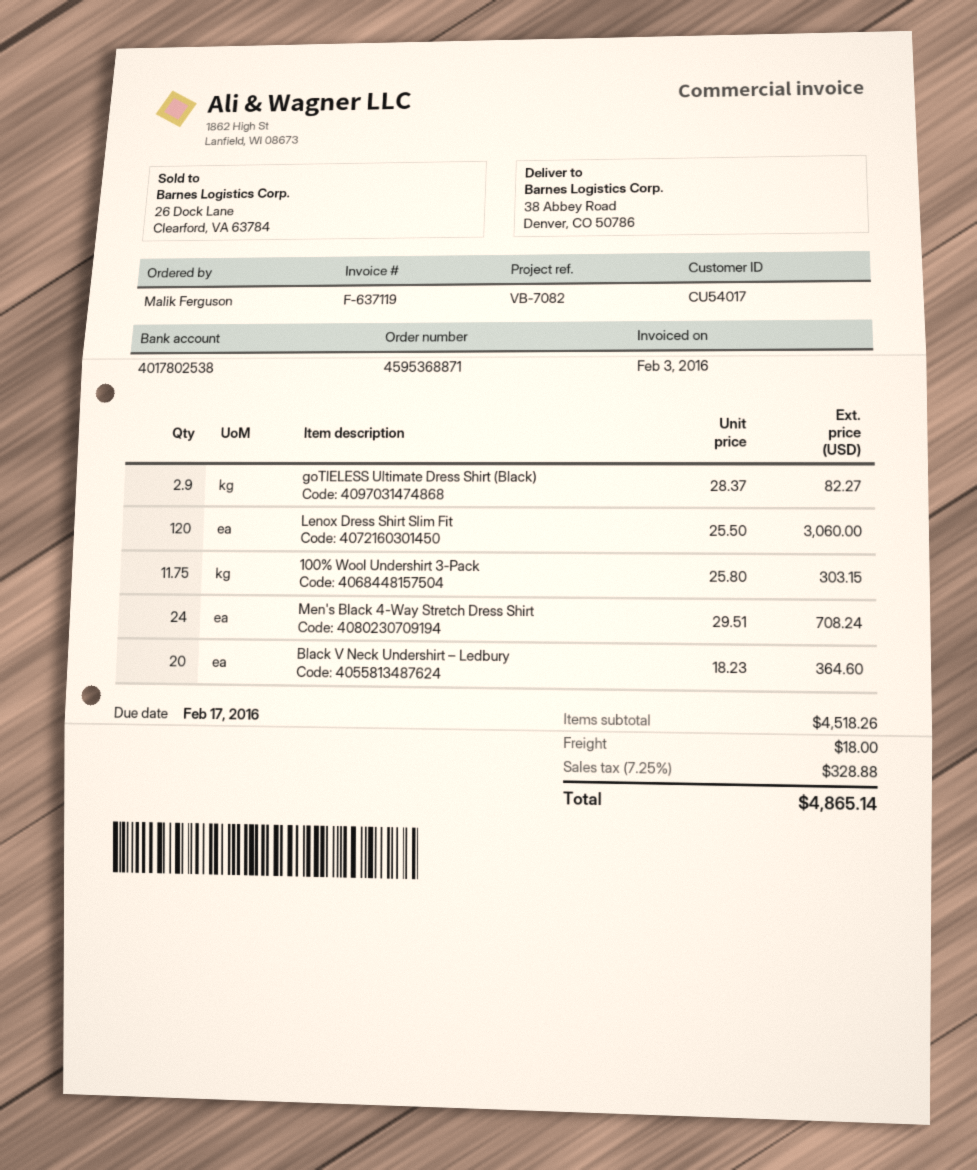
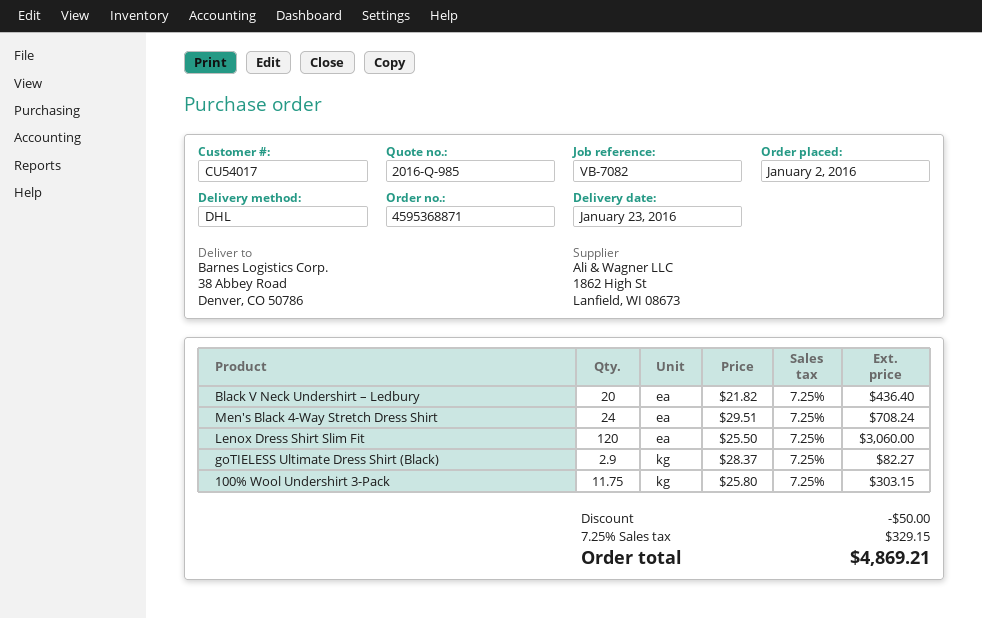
Black V Neck Undershirt – Ledbury: 20 x 18.23 = 364.60 -> 20 x 21.82 = 436.40
discount: none -> 50.00
shipping: 18.00 -> none
tax: 7.25% = 328.88 -> 7.25% = 329.15
total: 4865.14 -> 4869.21

